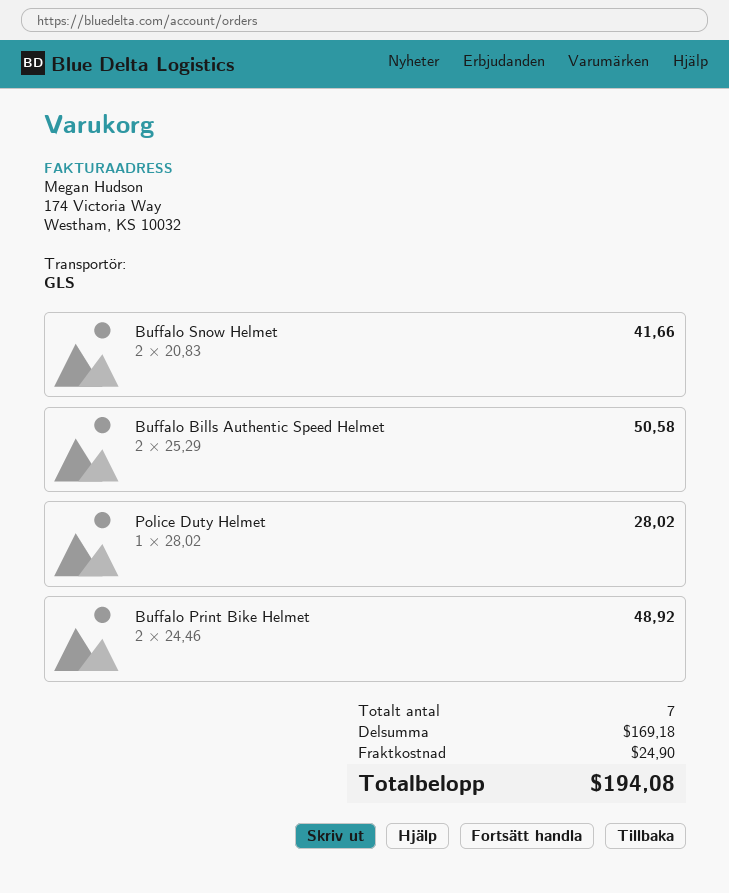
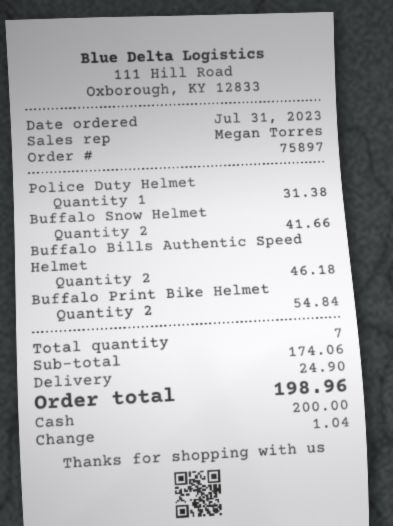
Buffalo Bills Authentic Speed Helmet: 2 for 50.58 -> 2 for 46.18
Police Duty Helmet: 1 for 28.02 -> 1 for 31.38
Buffalo Print Bike Helmet: 2 for 48.92 -> 2 for 54.84
subtotal: 169.18 -> 174.06
total: 194.08 -> 198.96

